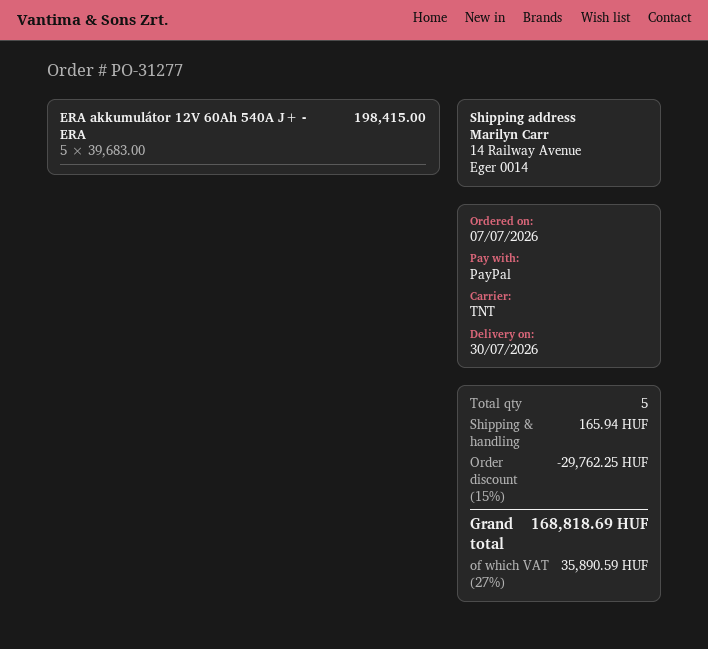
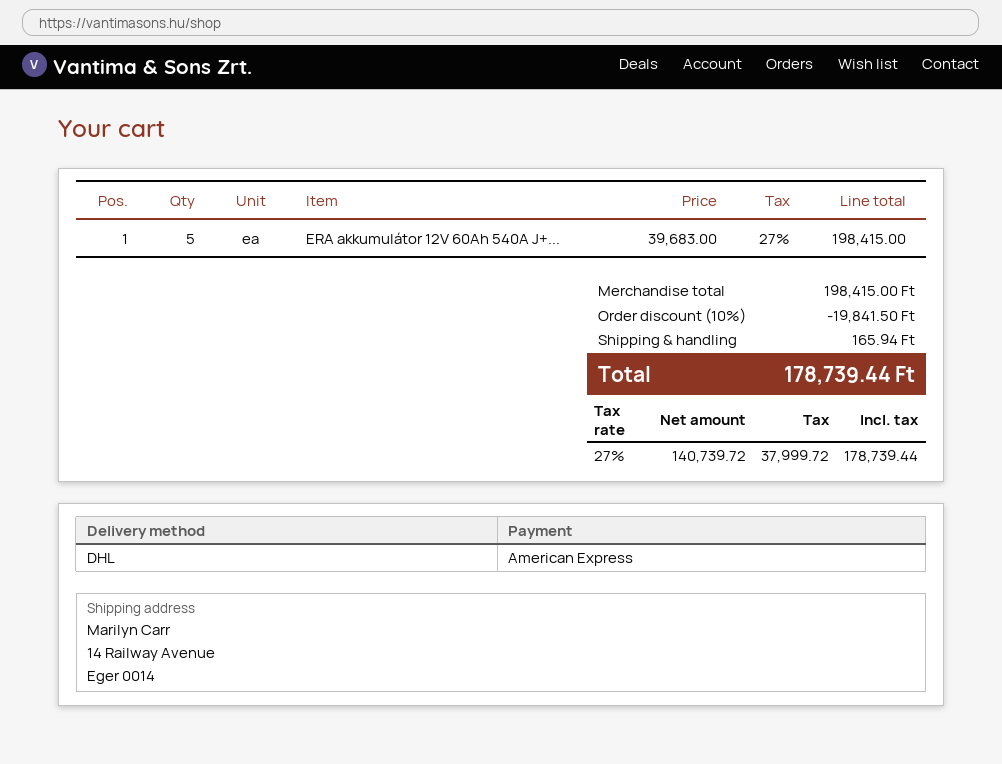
payment method: PayPal -> American Express
shipping method: TNT -> DHL
discount: 15% = 29762.25 -> 10% = 19841.50
tax: 27% = 35890.59 -> 27% = 37999.72
total: 168818.69 -> 178739.44

